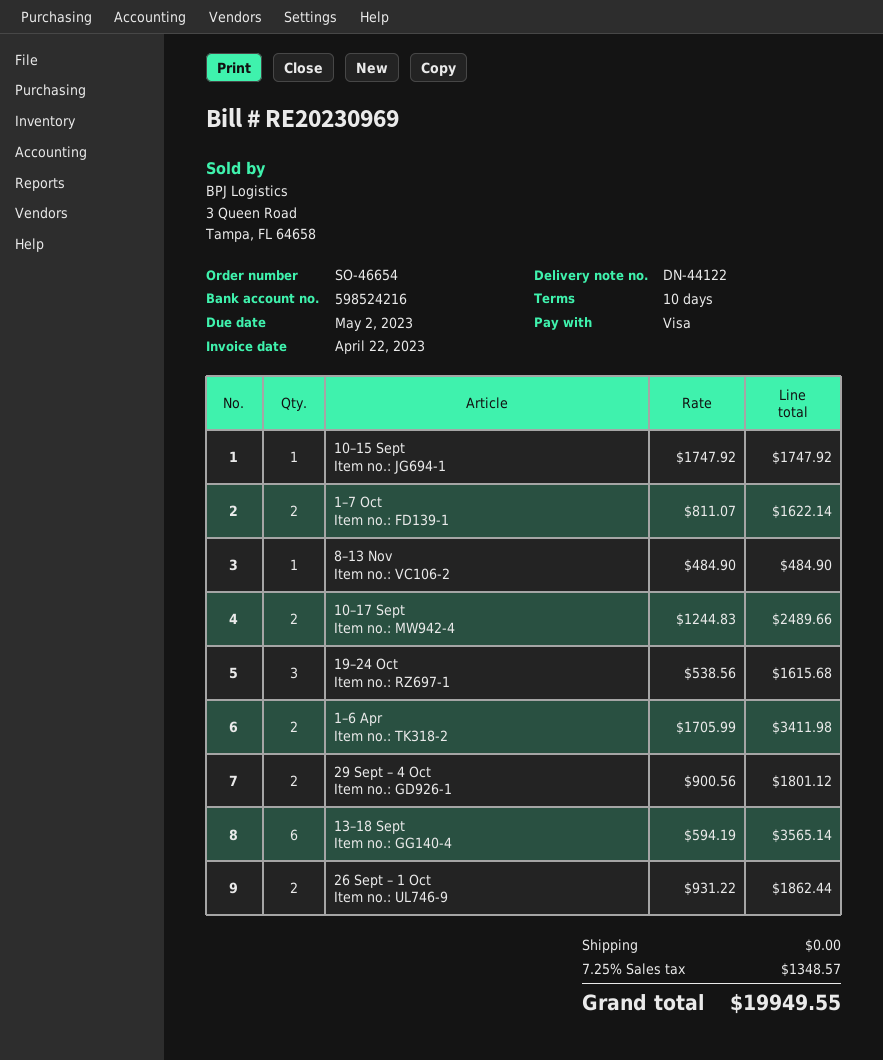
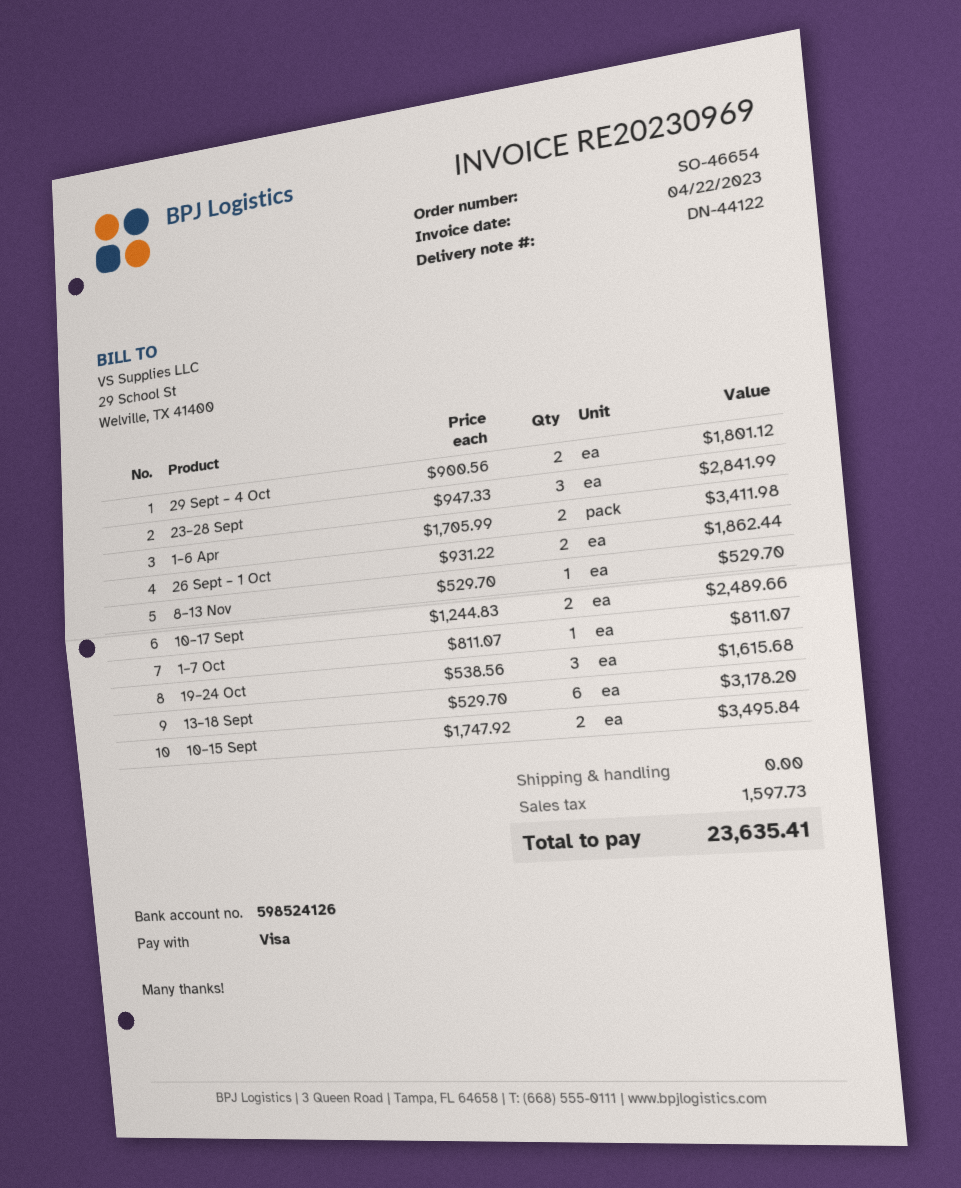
bank account: 598524216 -> 598524126
10–15 Sept: 1 x 1747.92 = 1747.92 -> 2 x 1747.92 = 3495.84
1–7 Oct: 2 x 811.07 = 1622.14 -> 1 x 811.07 = 811.07
8–13 Nov: 1 x 484.90 = 484.90 -> 1 x 529.70 = 529.70
13–18 Sept: 6 x 594.19 = 3565.14 -> 6 x 529.70 = 3178.20
23–28 Sept: none -> 3 x 947.33 = 2841.99
tax: 1348.57 -> 1597.73
total: 19949.55 -> 23635.41

